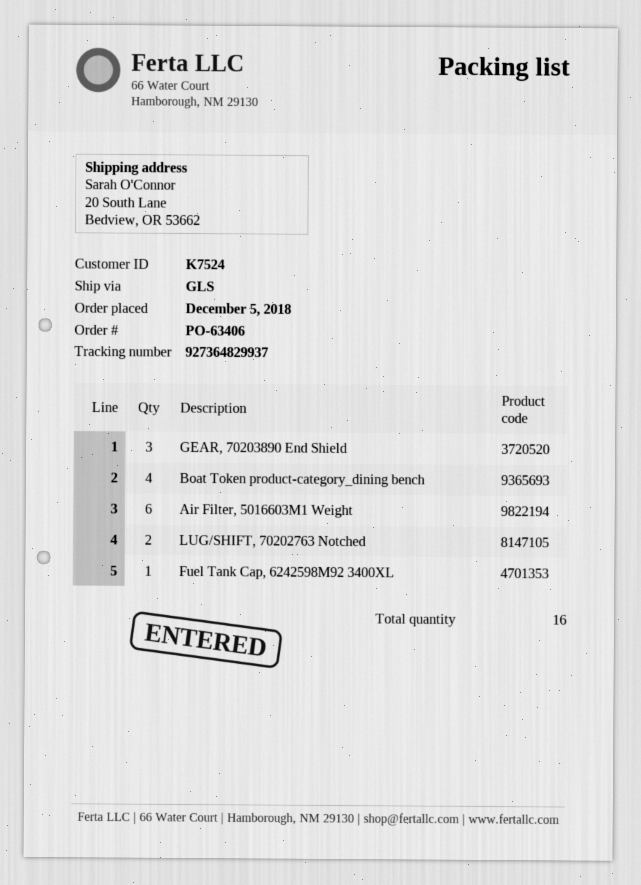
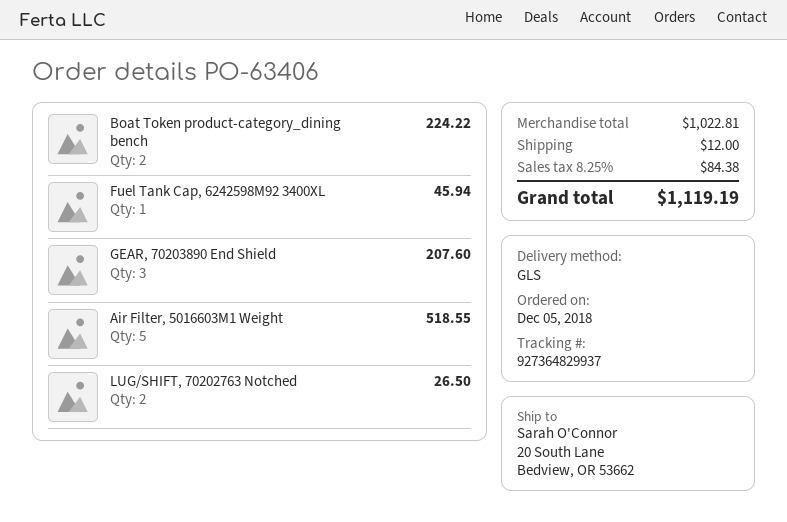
Boat Token product-category_dining bench: 4 -> 2
Air Filter, 5016603M1 Weight: 6 -> 5

